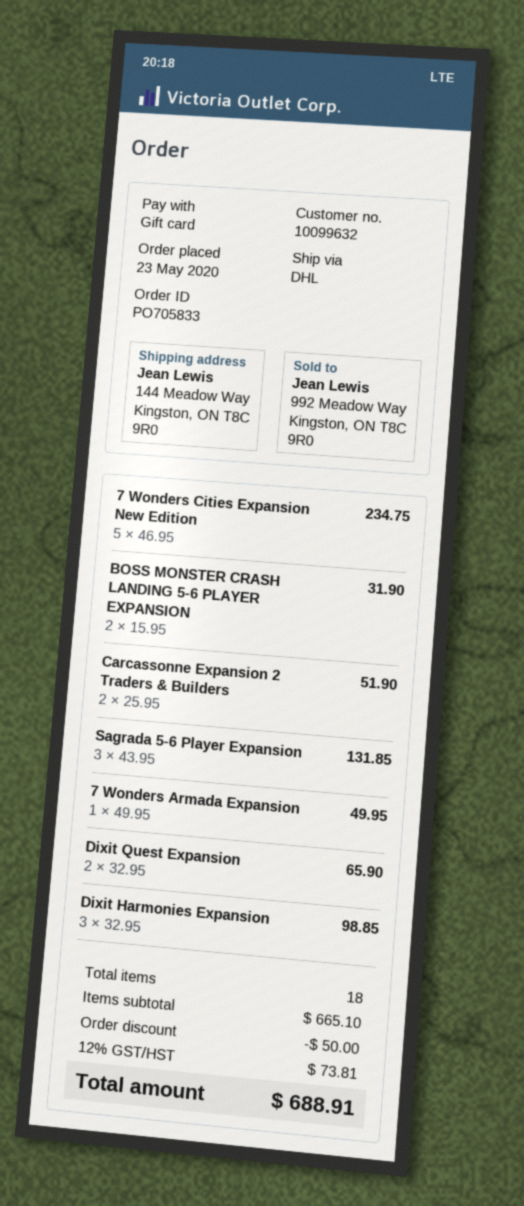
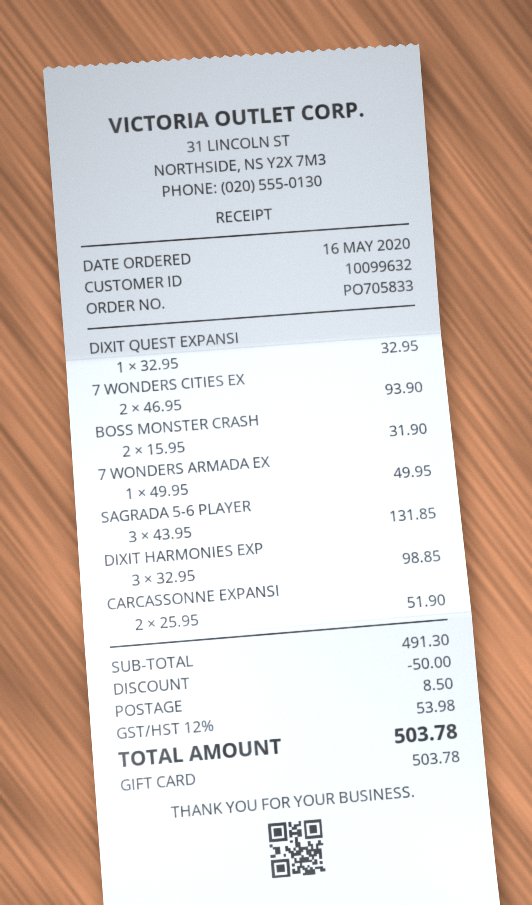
order date: 2020-05-23 -> 2020-05-16
7 Wonders Cities Expansion New Edition: 5 x 46.95 = 234.75 -> 2 x 46.95 = 93.90
Dixit Quest Expansion: 2 x 32.95 = 65.90 -> 1 x 32.95 = 32.95
subtotal: 665.10 -> 491.30
shipping: none -> 8.50
tax: 12% = 73.81 -> 12% = 53.98
total: 688.91 -> 503.78

